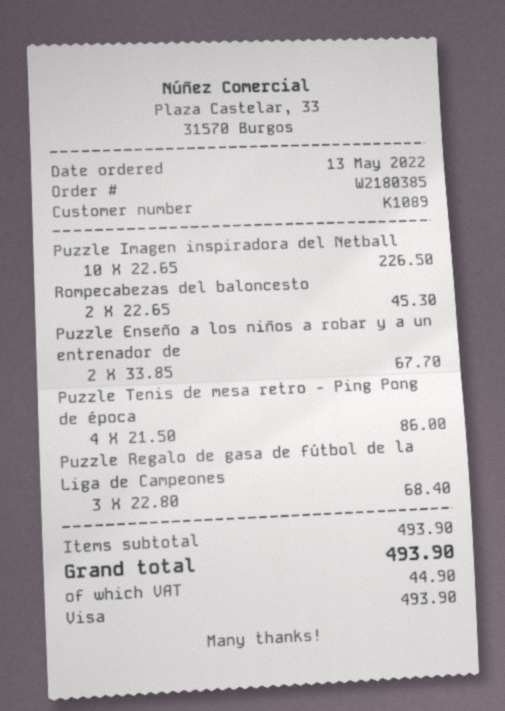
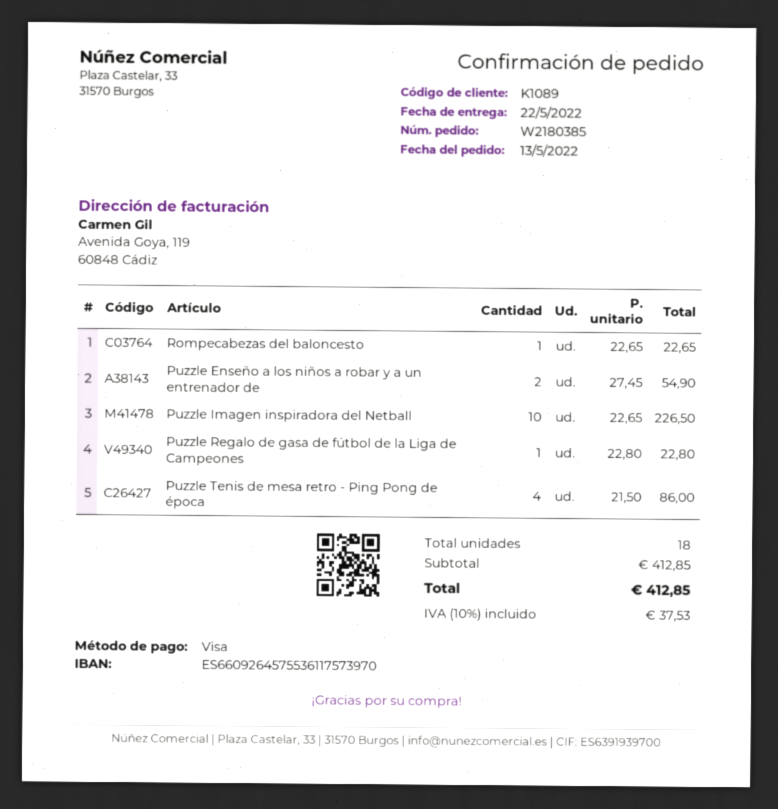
Rompecabezas del baloncesto: 2 x 22.65 = 45.30 -> 1 x 22.65 = 22.65
Puzzle Enseño a los niños a robar y a un entrenador de: 2 x 33.85 = 67.70 -> 2 x 27.45 = 54.90
Puzzle Regalo de gasa de fútbol de la Liga de Campeones: 3 x 22.80 = 68.40 -> 1 x 22.80 = 22.80
subtotal: 493.90 -> 412.85
tax: 44.90 -> 37.53
total: 493.90 -> 412.85

